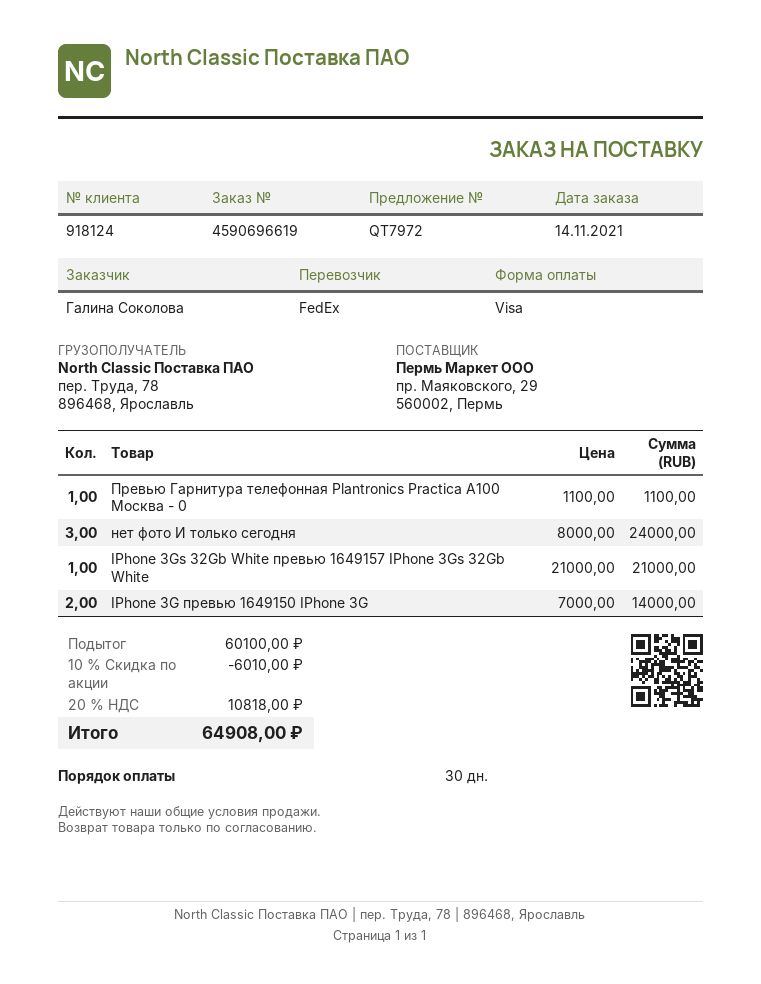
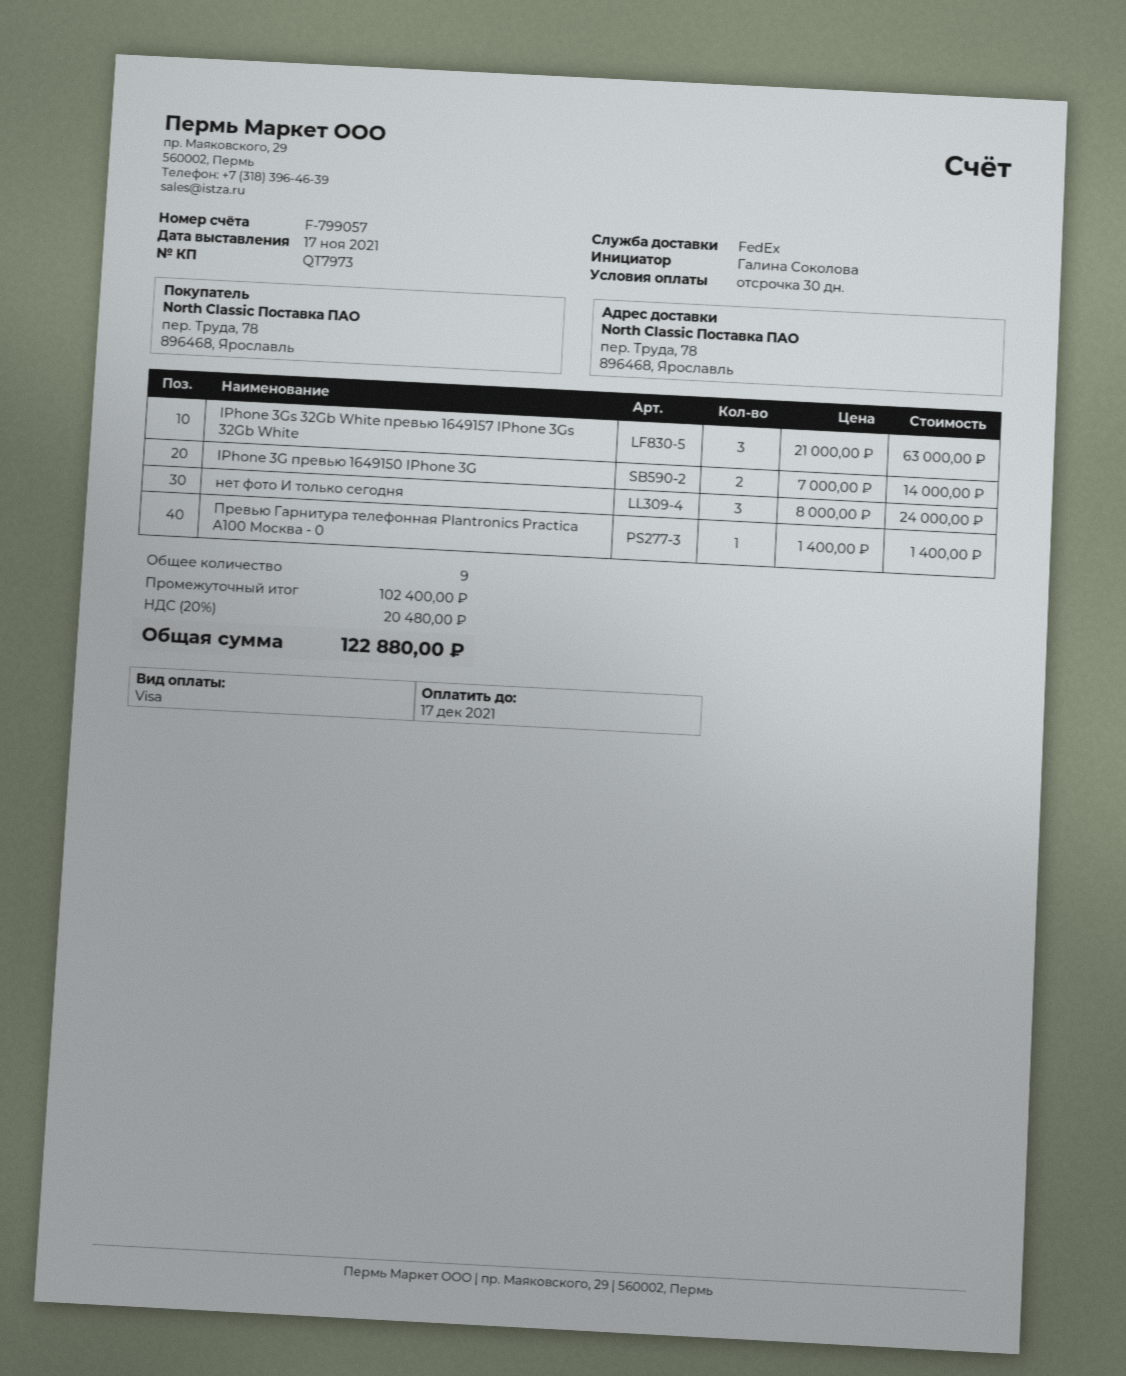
quote number: QT7972 -> QT7973
Превью Гарнитура телефонная Plantronics Practica A100 Москва - 0: 1 x 1100.00 = 1100.00 -> 1 x 1400.00 = 1400.00
IPhone 3Gs 32Gb White превью 1649157 IPhone 3Gs 32Gb White: 1 x 21000.00 = 21000.00 -> 3 x 21000.00 = 63000.00
subtotal: 60100.00 -> 102400.00
discount: 10% = 6010.00 -> none
tax: 20% = 10818.00 -> 20% = 20480.00
total: 64908.00 -> 122880.00

